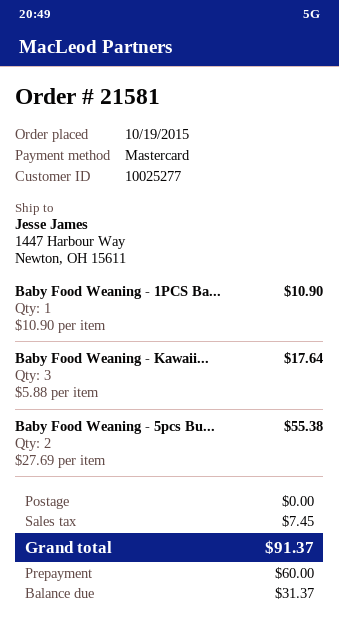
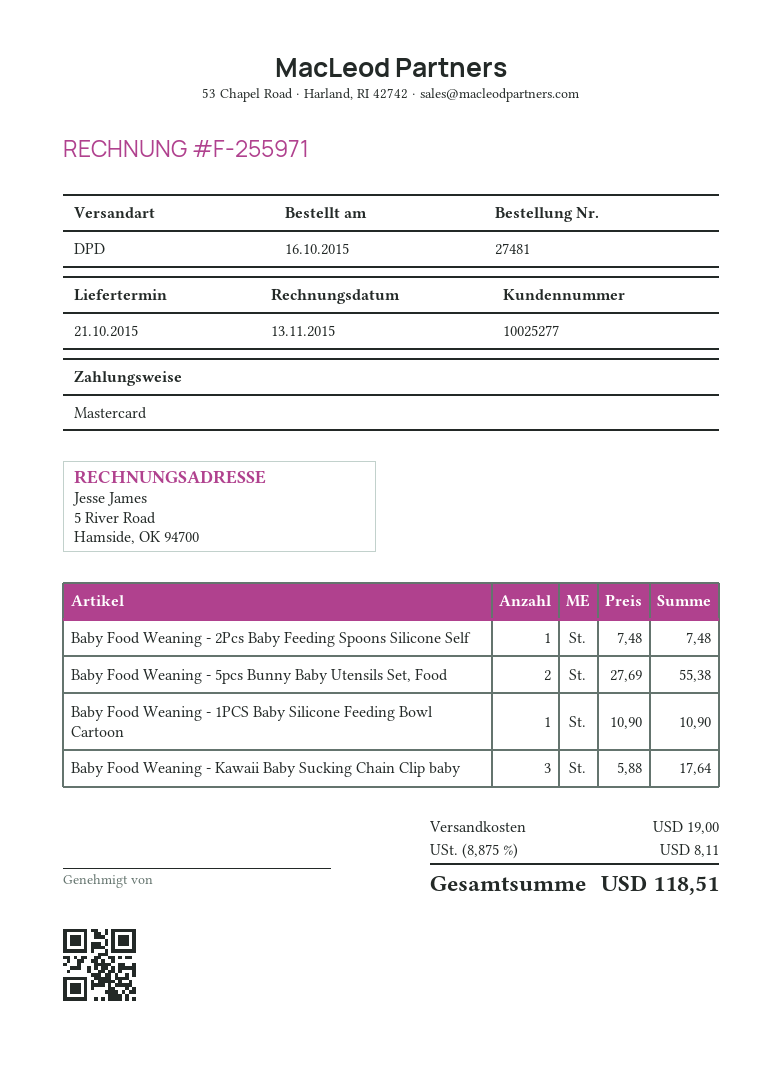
order number: 21581 -> 27481
order date: 2015-10-19 -> 2015-10-16
Baby Food Weaning - 2Pcs Baby Feeding Spoons Silicone Self: none -> 1 x 7.48 = 7.48
shipping: 0.00 -> 19.00
tax: 7.45 -> 8.11
total: 91.37 -> 118.51

